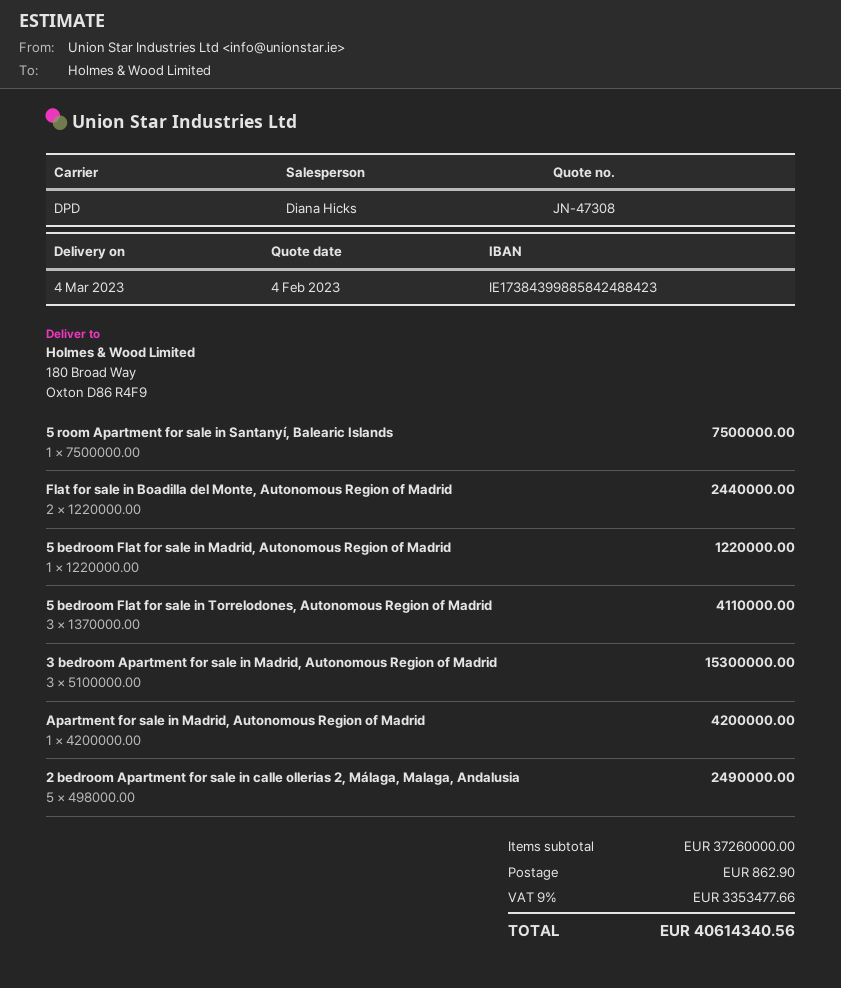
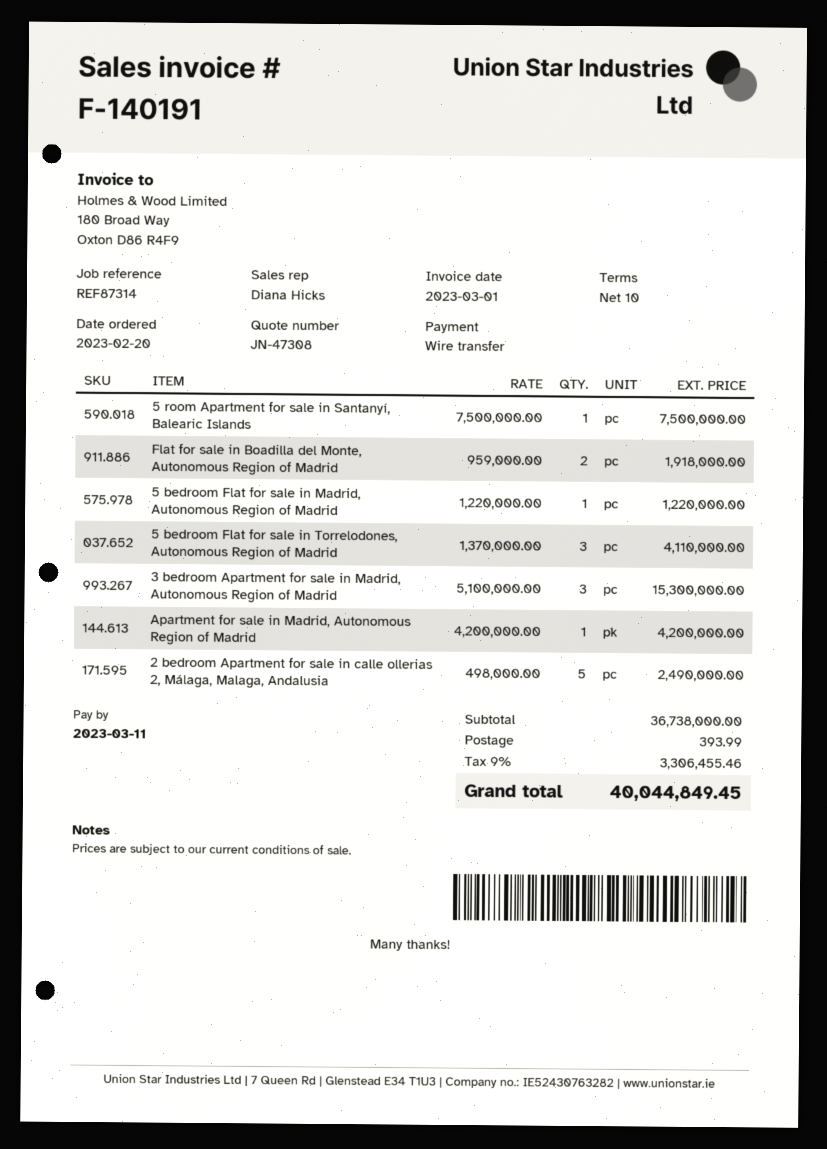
Flat for sale in Boadilla del Monte, Autonomous Region of Madrid: 2 x 1220000.00 = 2440000.00 -> 2 x 959000.00 = 1918000.00
subtotal: 37260000.00 -> 36738000.00
shipping: 862.90 -> 393.99
tax: 9% = 3353477.66 -> 9% = 3306455.46
total: 40614340.56 -> 40044849.45

